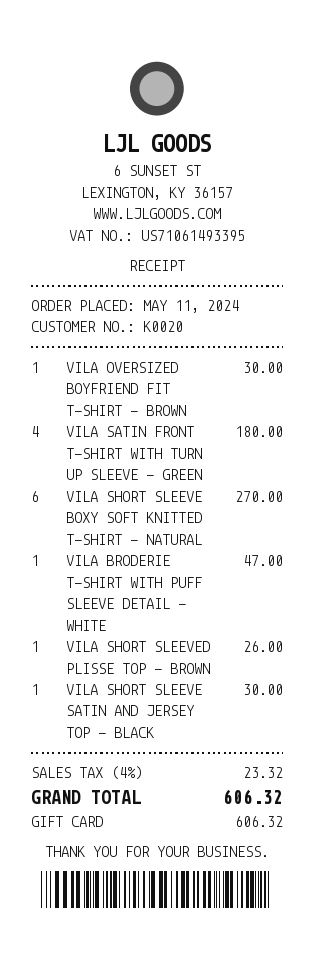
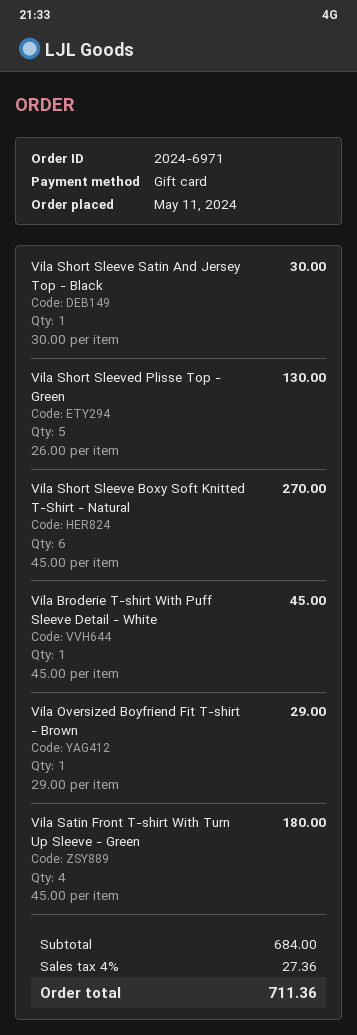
VILA OVERSIZED BOYFRIEND FIT T-SHIRT - BROWN: 1 for 30.00 -> 1 for 29.00
VILA BRODERIE T-SHIRT WITH PUFF SLEEVE DETAIL - WHITE: 1 for 47.00 -> 1 for 45.00
VILA SHORT SLEEVED PLISSE TOP - BROWN: 1 for 26.00 -> none
Vila Short Sleeved Plisse Top - Green: none -> 5 for 130.00
tax: 4% = 23.32 -> 4% = 27.36
total: 606.32 -> 711.36

